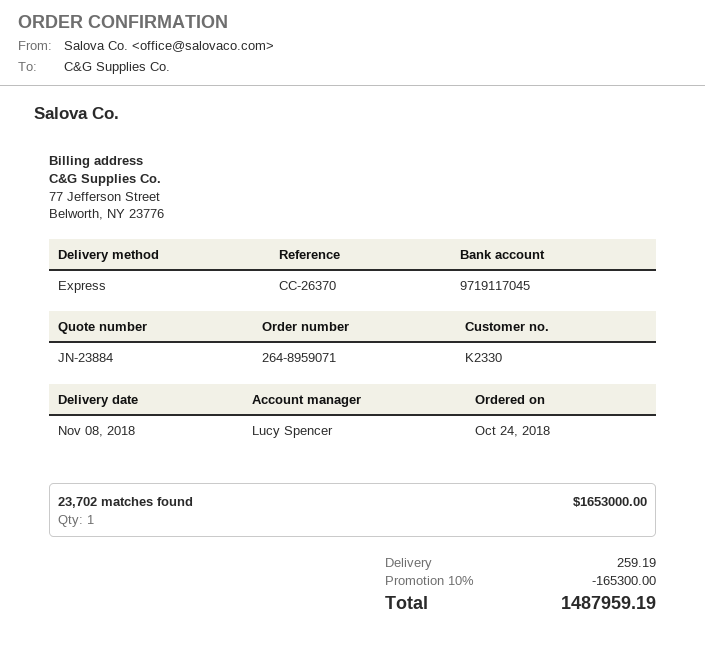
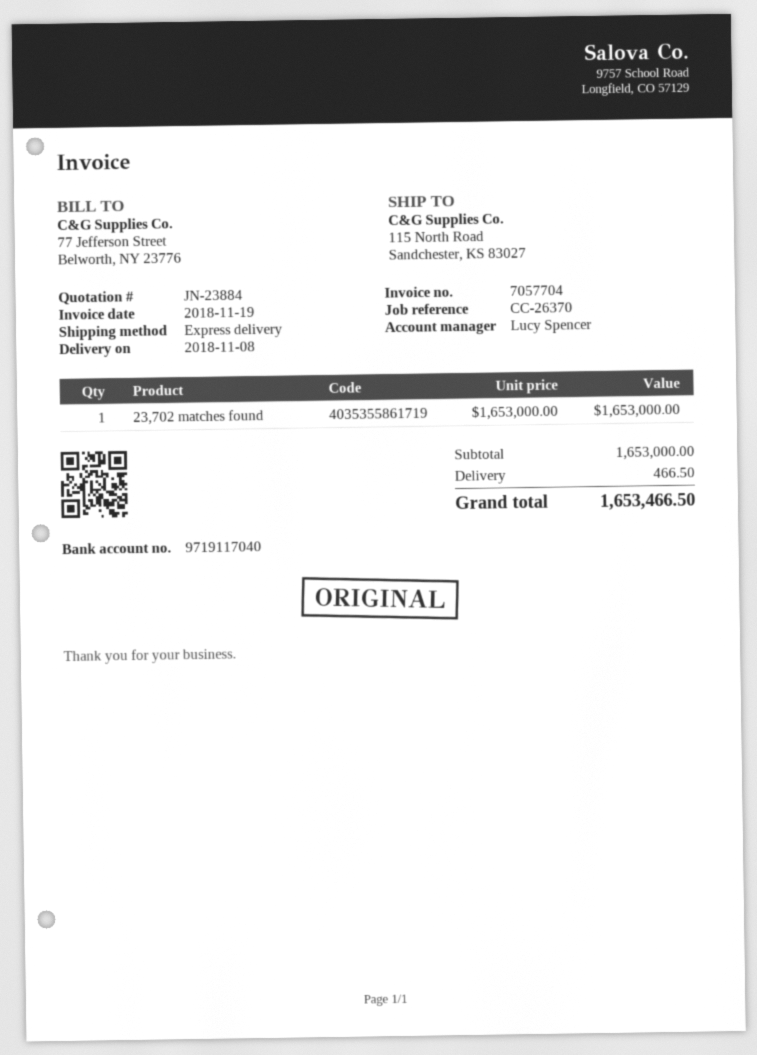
bank account: 9719117045 -> 9719117040
discount: 10% = 165300.00 -> none
shipping: 259.19 -> 466.50
total: 1487959.19 -> 1653466.50

